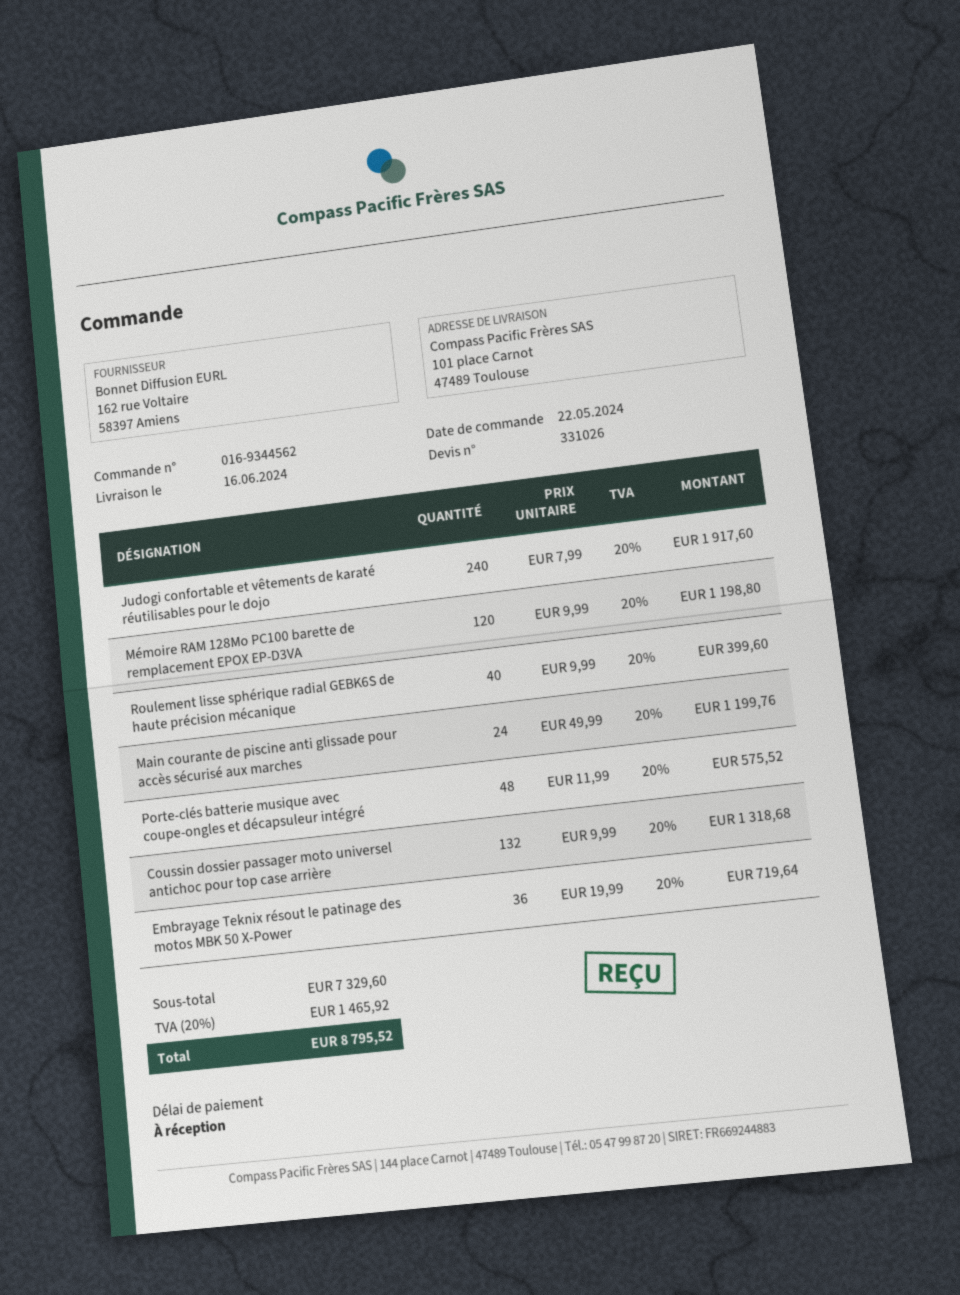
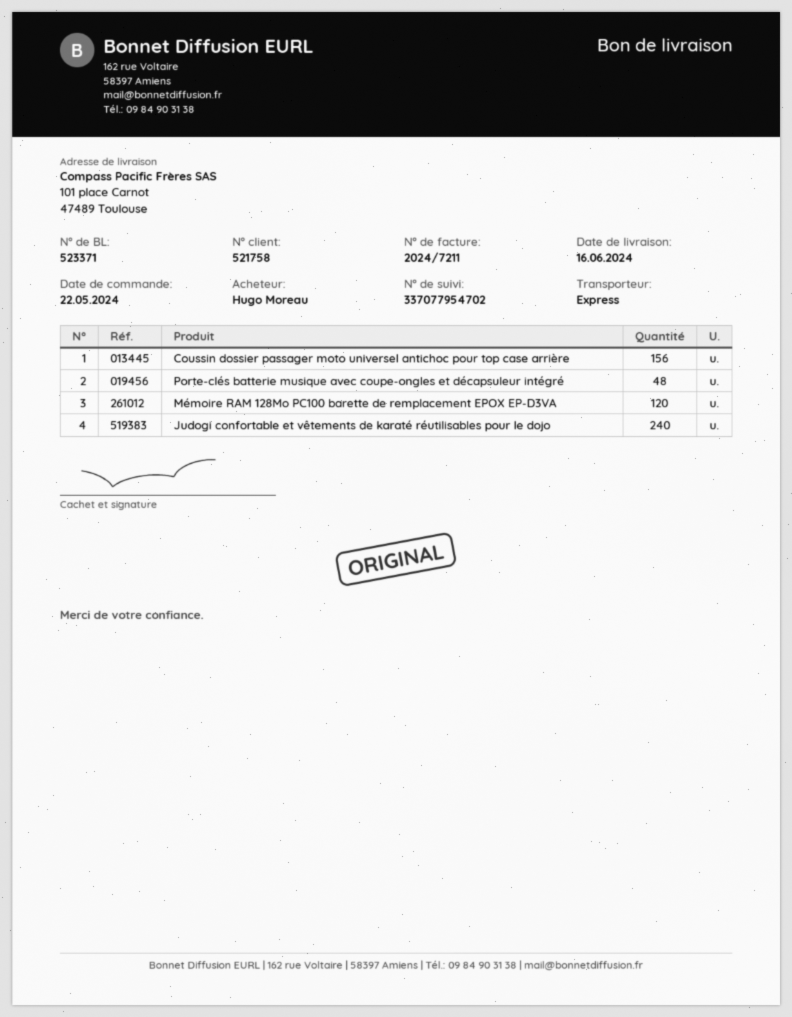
Roulement lisse sphérique radial GEBK6S de haute précision mécanique: 40 -> none
Main courante de piscine anti glissade pour accès sécurisé aux marches: 24 -> none
Coussin dossier passager moto universel antichoc pour top case arrière: 132 -> 156
Embrayage Teknix résout le patinage des motos MBK 50 X-Power: 36 -> none

